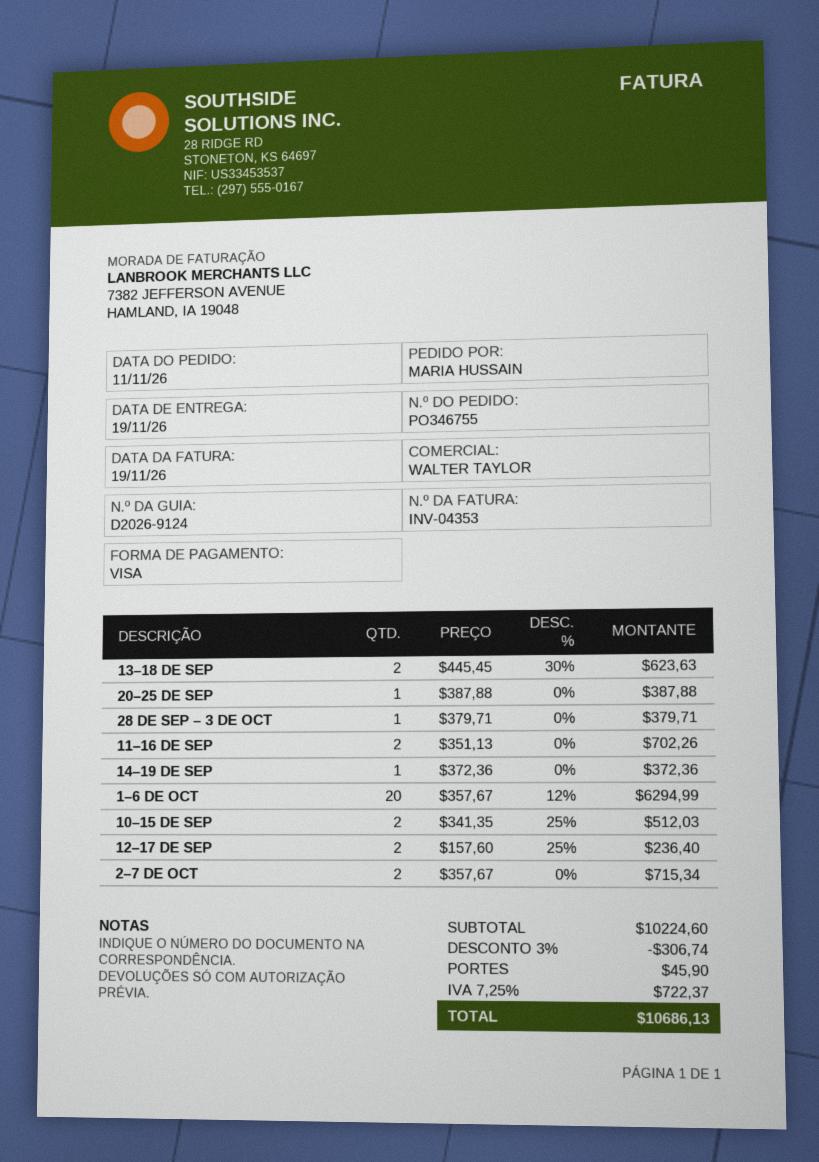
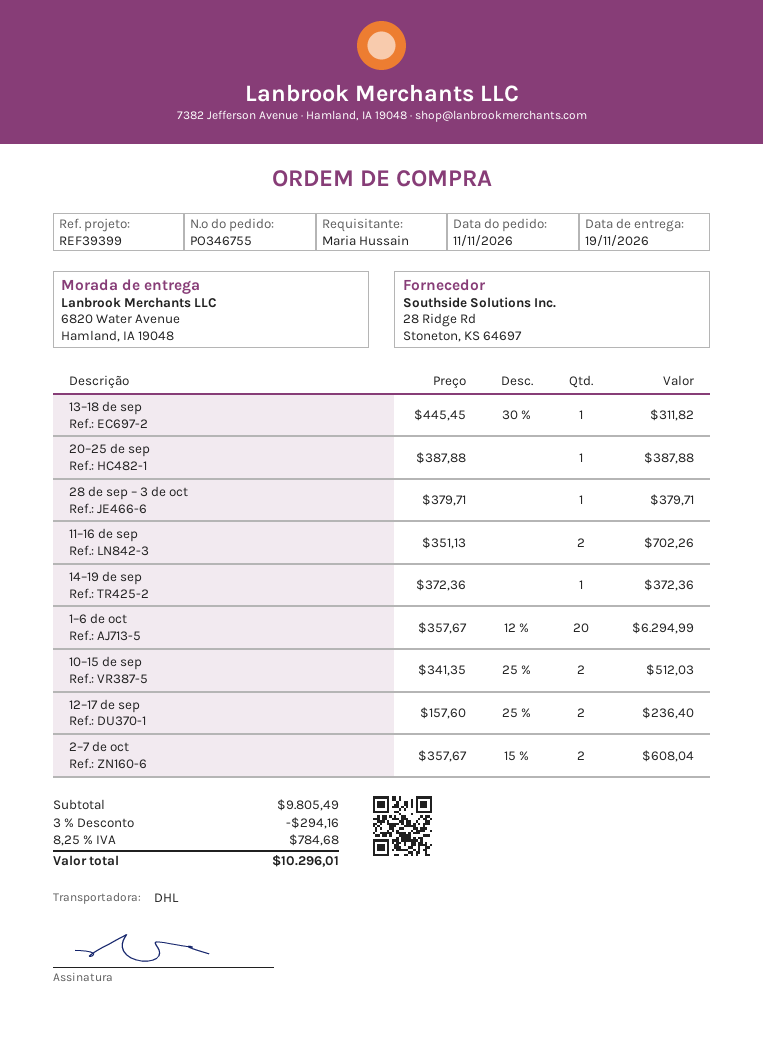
13–18 DE SEP: 2 x 445.45 - 30% = 623.63 -> 1 x 445.45 - 30% = 311.82
2–7 DE OCT: 2 x 357.67 = 715.34 -> 2 x 357.67 - 15% = 608.04
subtotal: 10224.60 -> 9805.49
discount: 3% = 306.74 -> 3% = 294.16
shipping: 45.90 -> none
tax: 7.25% = 722.37 -> 8.25% = 784.68
total: 10686.13 -> 10296.01

